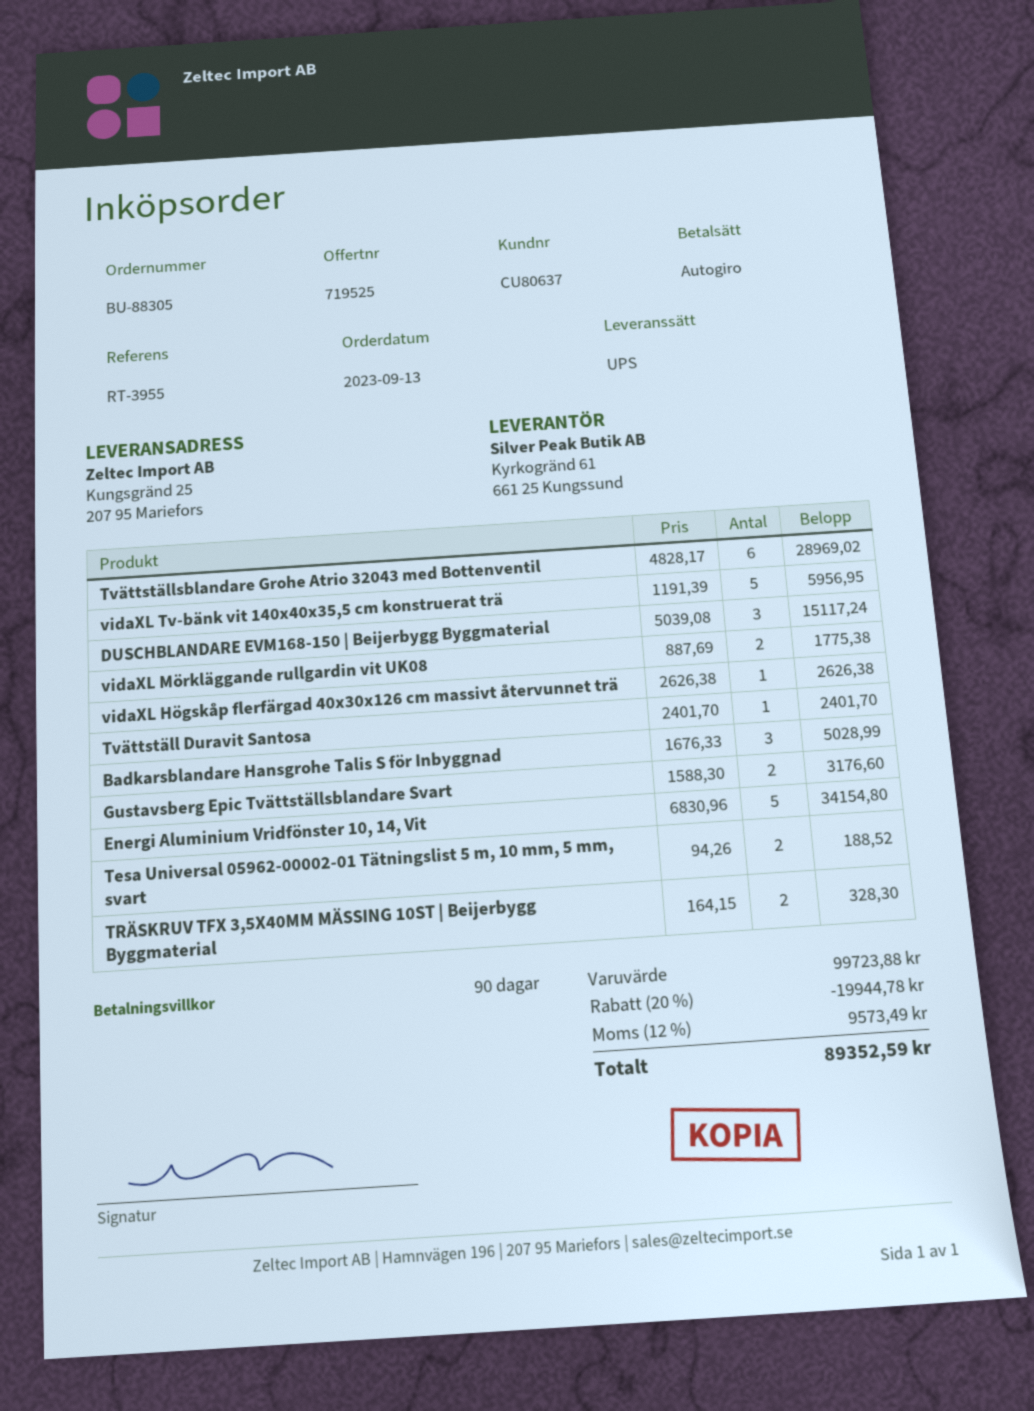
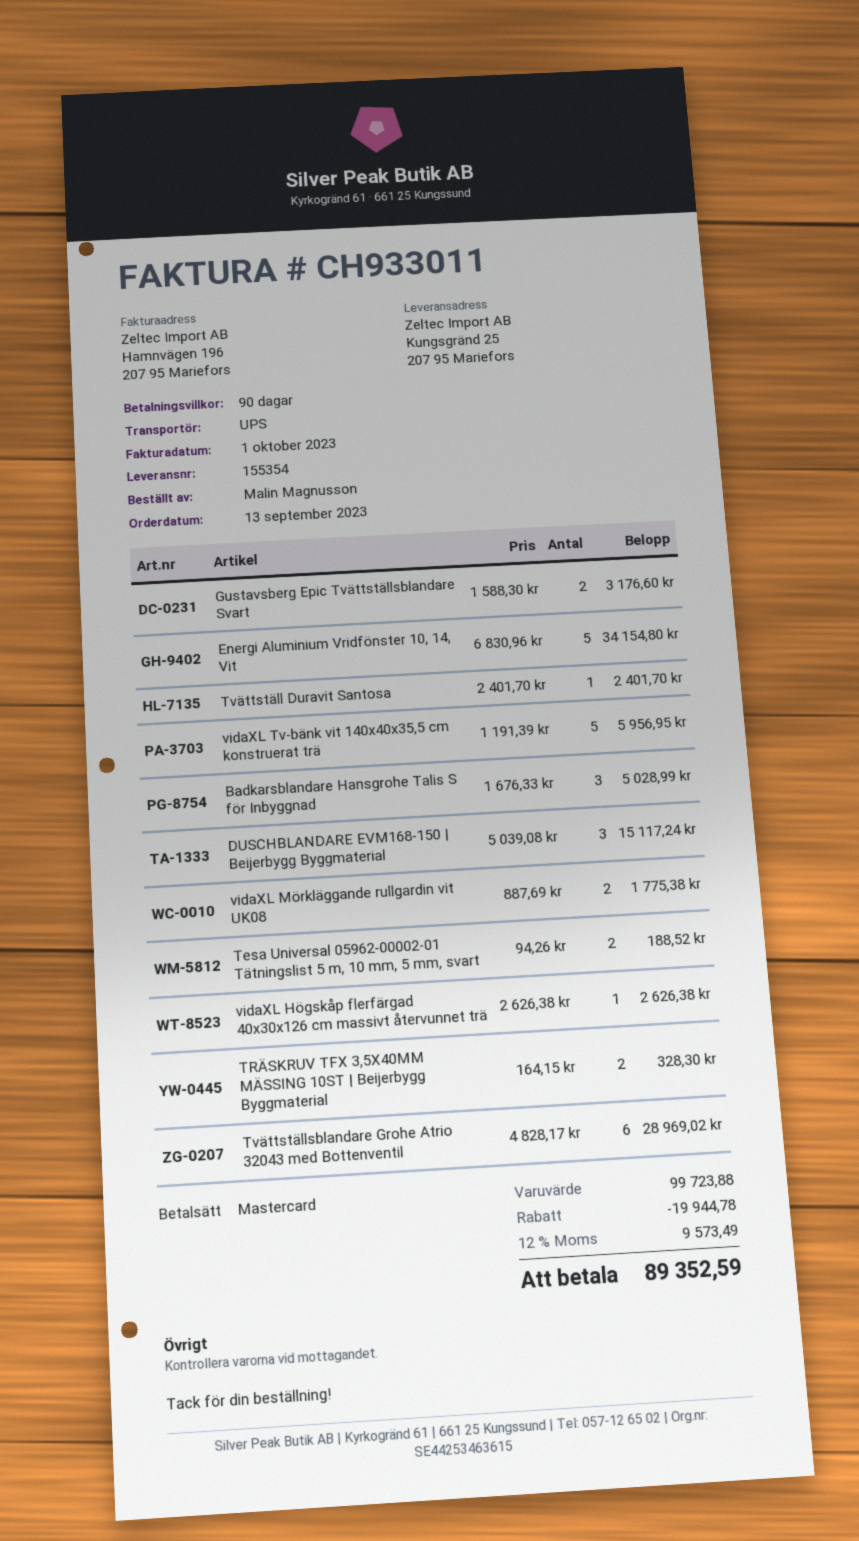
payment method: direct debit -> Mastercard

